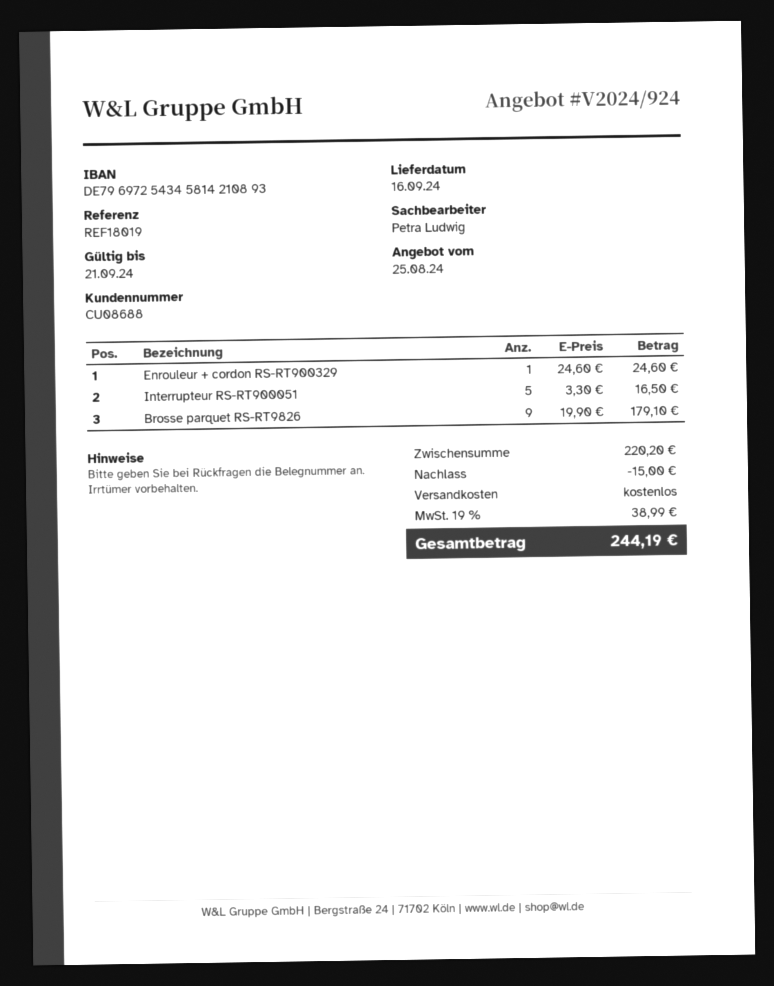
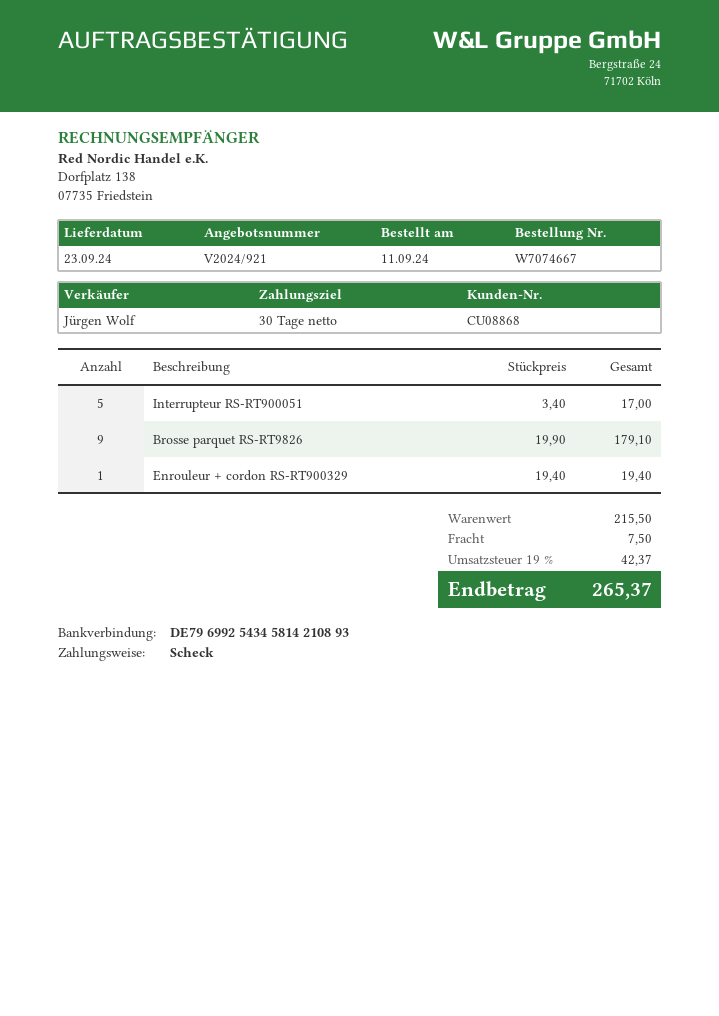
quote number: V2024/924 -> V2024/921
delivery date: 2024-09-16 -> 2024-09-23
customer number: CU08688 -> CU08868
sales rep: Petra Ludwig -> Jürgen Wolf
bank account: DE79697254345814210893 -> DE79699254345814210893
Enrouleur + cordon RS-RT900329: 1 x 24.60 = 24.60 -> 1 x 19.40 = 19.40
Interrupteur RS-RT900051: 5 x 3.30 = 16.50 -> 5 x 3.40 = 17.00
subtotal: 220.20 -> 215.50
discount: 15.00 -> none
shipping: 0.00 -> 7.50
tax: 19% = 38.99 -> 19% = 42.37
total: 244.19 -> 265.37

